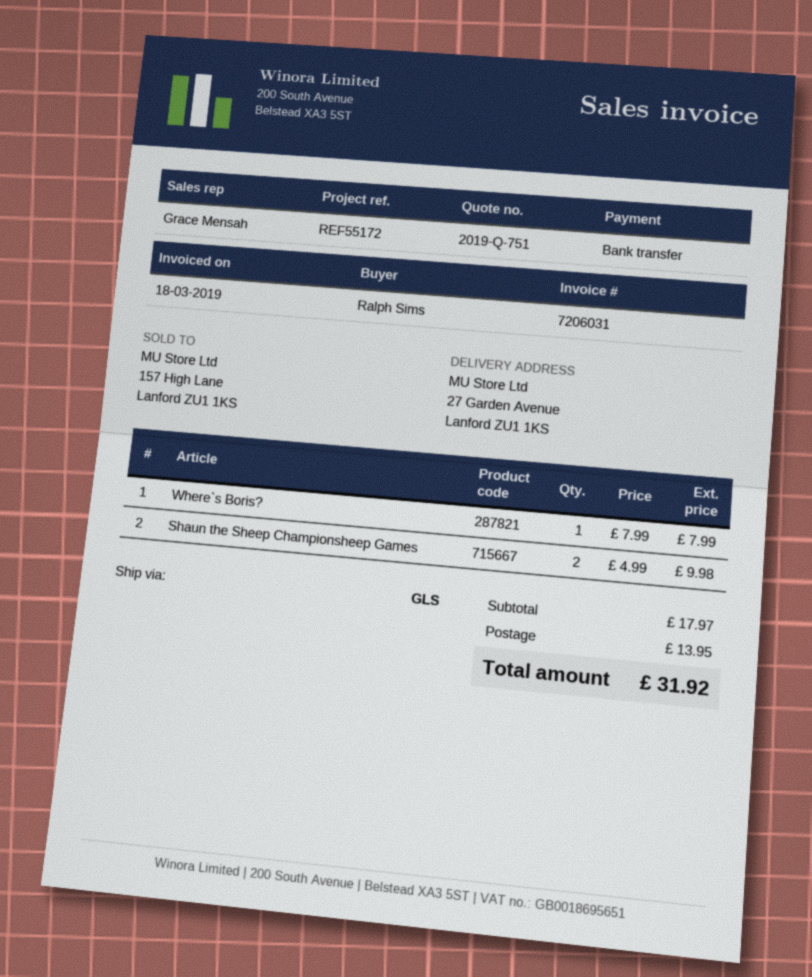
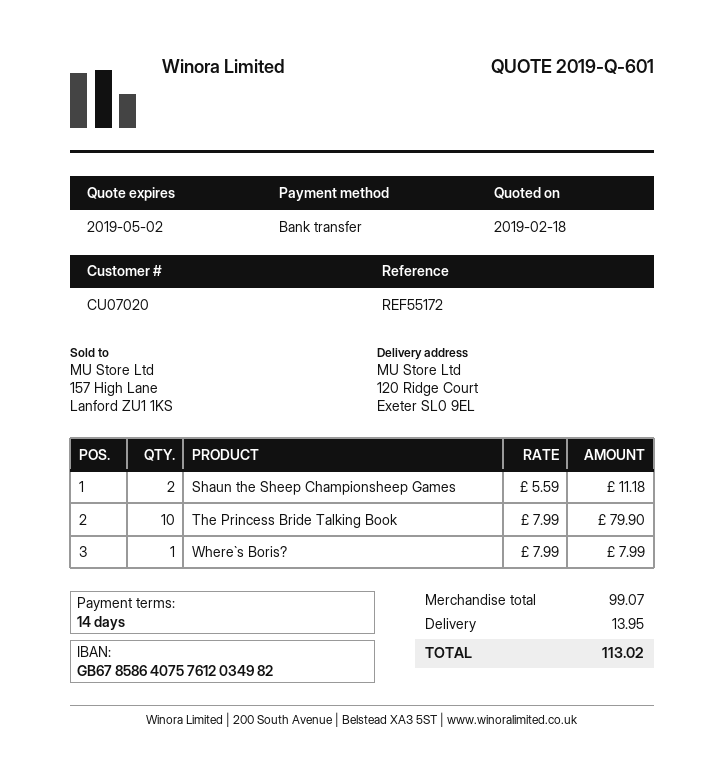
quote number: 2019-Q-751 -> 2019-Q-601
ship to: 27 Garden Avenue, Lanford ZU1 1KS -> 120 Ridge Court, Exeter SL0 9EL
Shaun the Sheep Championsheep Games: 2 x 4.99 = 9.98 -> 2 x 5.59 = 11.18
The Princess Bride Talking Book: none -> 10 x 7.99 = 79.90
subtotal: 17.97 -> 99.07
total: 31.92 -> 113.02

